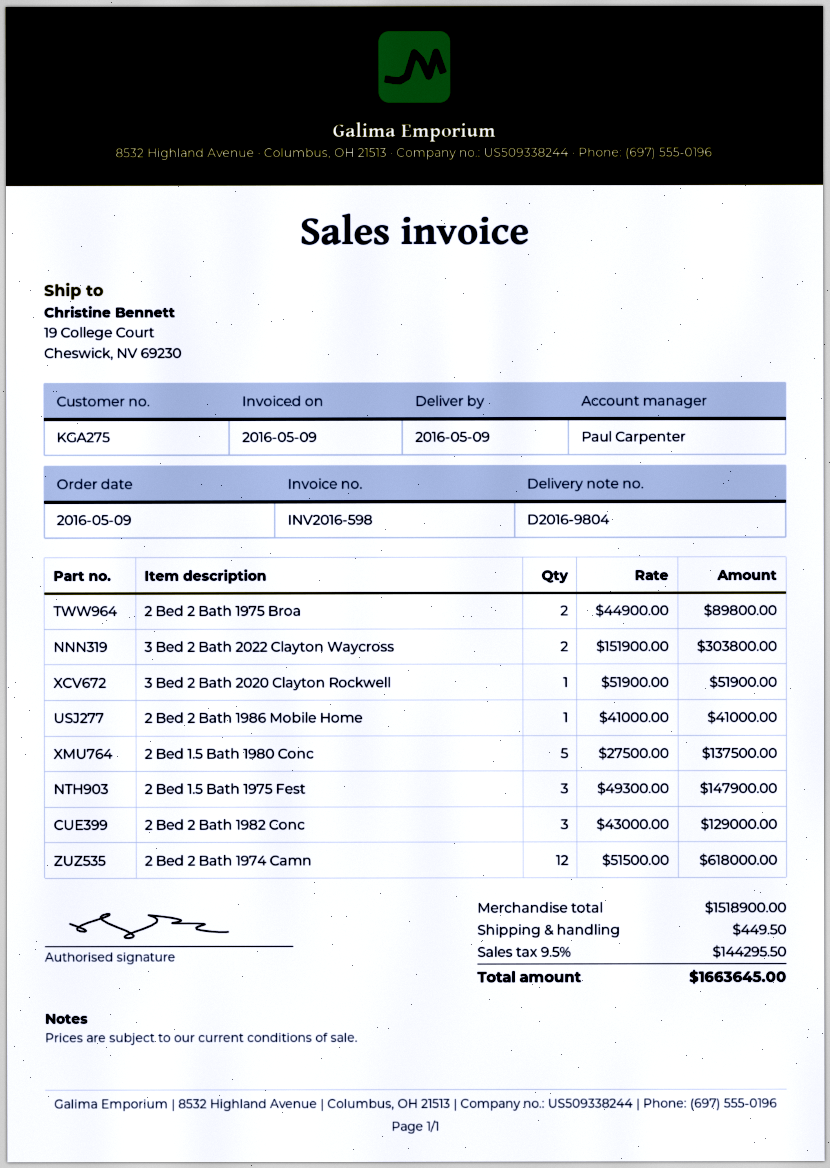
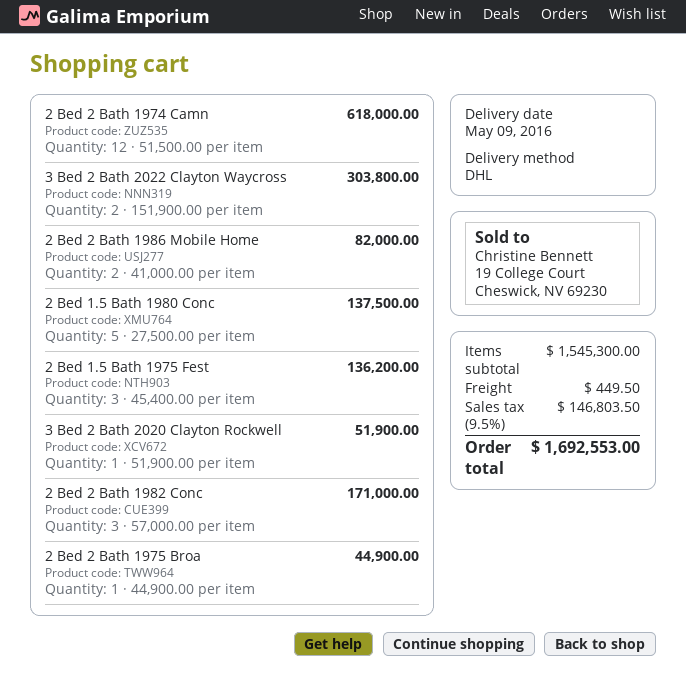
2 Bed 2 Bath 1975 Broa: 2 x 44900.00 = 89800.00 -> 1 x 44900.00 = 44900.00
2 Bed 2 Bath 1986 Mobile Home: 1 x 41000.00 = 41000.00 -> 2 x 41000.00 = 82000.00
2 Bed 1.5 Bath 1975 Fest: 3 x 49300.00 = 147900.00 -> 3 x 45400.00 = 136200.00
2 Bed 2 Bath 1982 Conc: 3 x 43000.00 = 129000.00 -> 3 x 57000.00 = 171000.00
subtotal: 1518900.00 -> 1545300.00
tax: 9.5% = 144295.50 -> 9.5% = 146803.50
total: 1663645.00 -> 1692553.00

